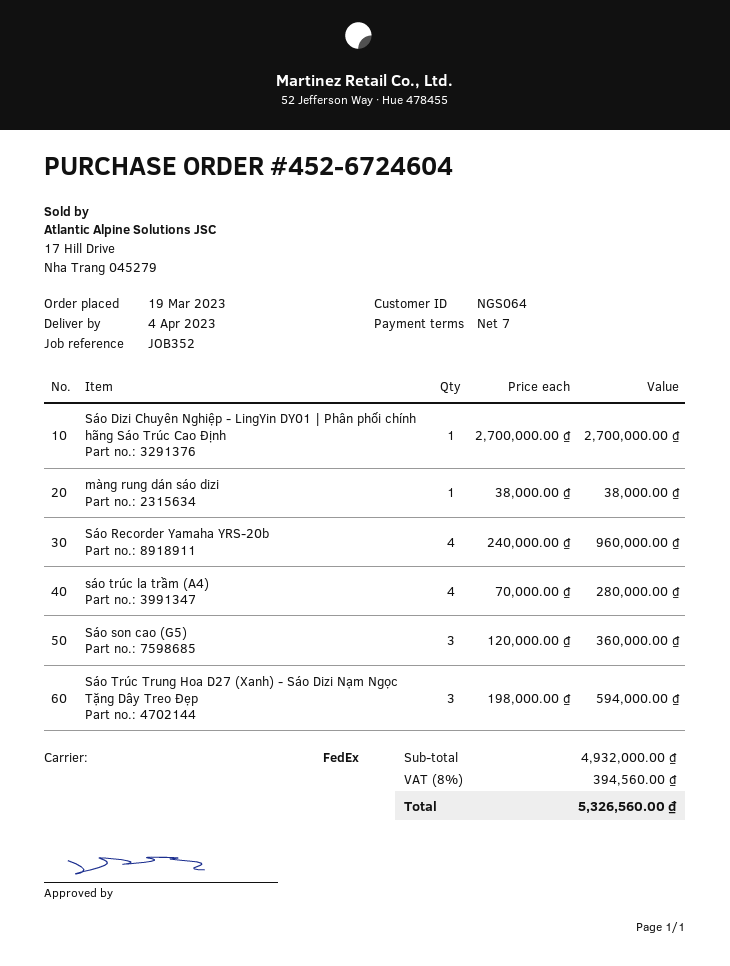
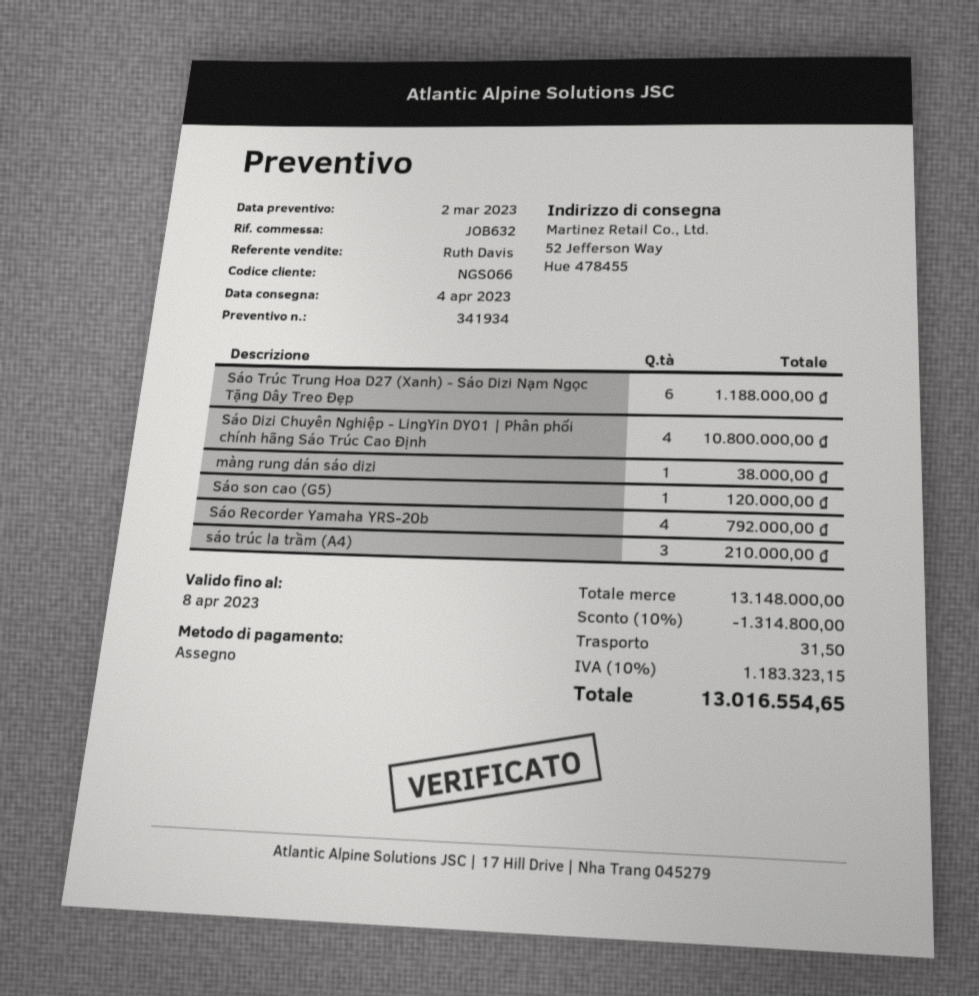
customer number: NGS064 -> NGS066
reference: JOB352 -> JOB632
Sáo Dizi Chuyên Nghiệp - LingYin DY01 | Phân phối chính hãng Sáo Trúc Cao Định: 1 for 2700000.00 -> 4 for 10800000.00
Sáo Recorder Yamaha YRS-20b: 4 for 960000.00 -> 4 for 792000.00
sáo trúc la trầm (A4): 4 for 280000.00 -> 3 for 210000.00
Sáo son cao (G5): 3 for 360000.00 -> 1 for 120000.00
Sáo Trúc Trung Hoa D27 (Xanh) - Sáo Dizi Nạm Ngọc Tặng Dây Treo Đẹp: 3 for 594000.00 -> 6 for 1188000.00
subtotal: 4932000.00 -> 13148000.00
discount: none -> 10% = 1314800.00
shipping: none -> 31.50
tax: 8% = 394560.00 -> 10% = 1183323.15
total: 5326560.00 -> 13016554.65

